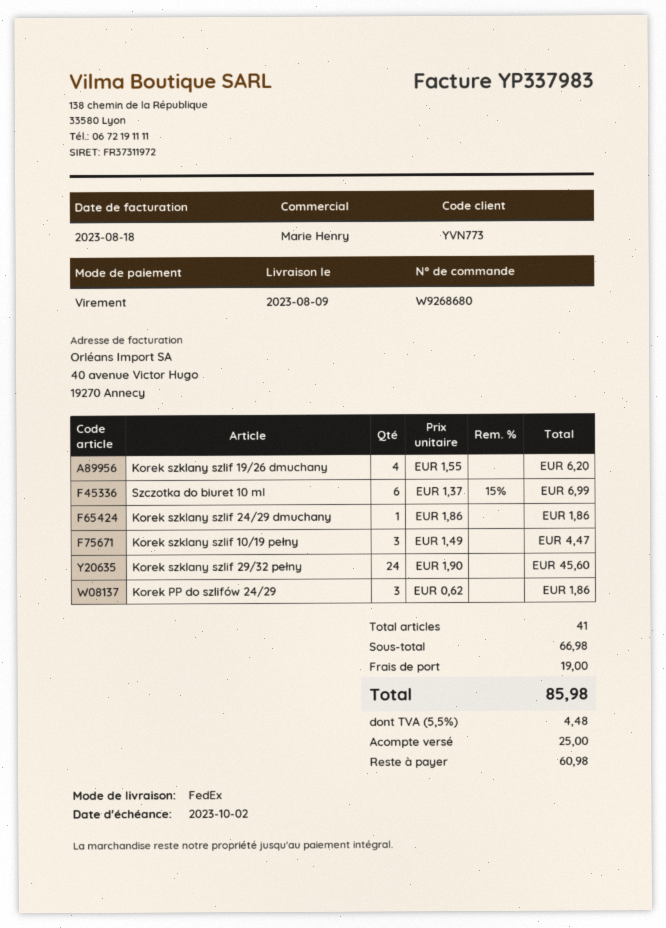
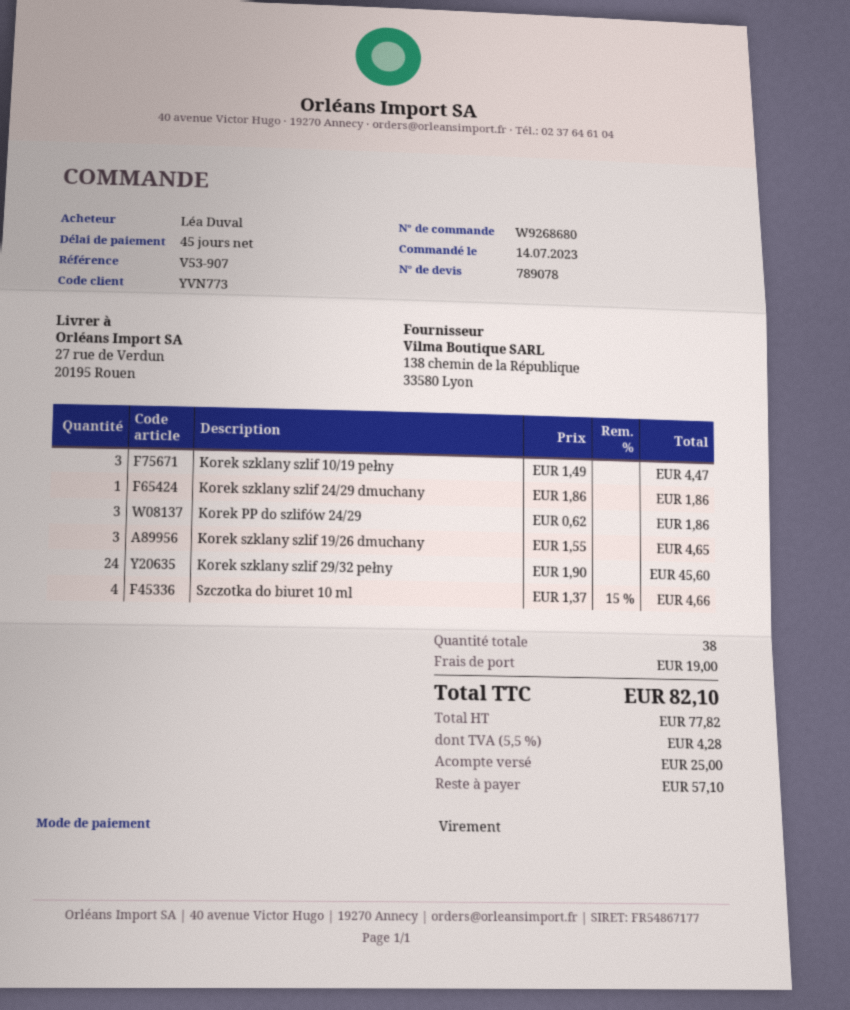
Korek szklany szlif 19/26 dmuchany: 4 x 1.55 = 6.20 -> 3 x 1.55 = 4.65
Szczotka do biuret 10 ml: 6 x 1.37 - 15% = 6.99 -> 4 x 1.37 - 15% = 4.66
total quantity: 41 -> 38
tax: 5.5% = 4.48 -> 5.5% = 4.28
total: 85.98 -> 82.10
balance: 60.98 -> 57.10

